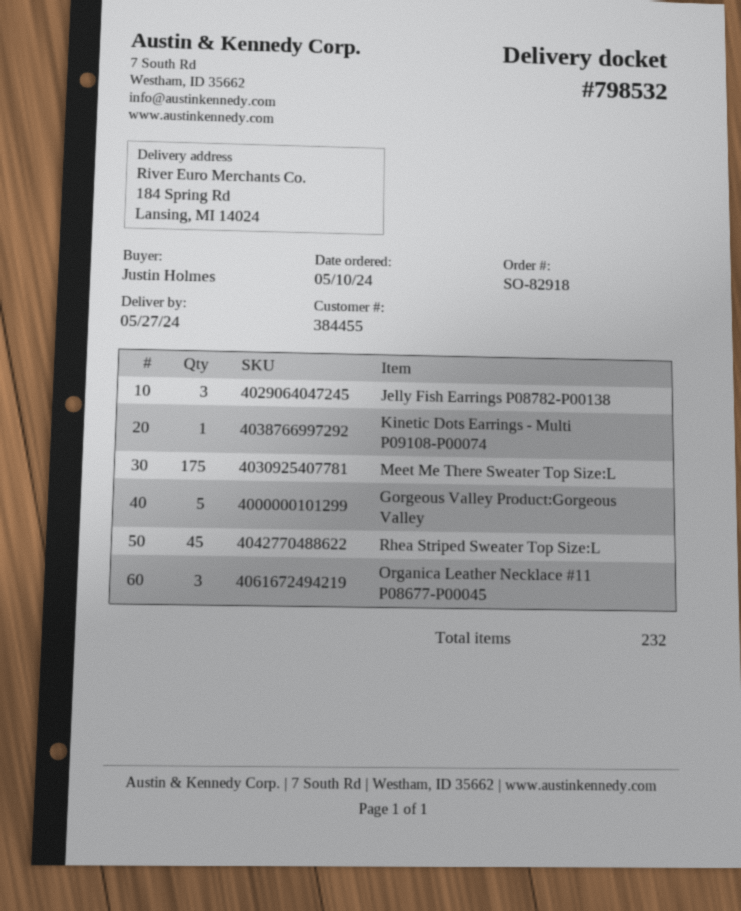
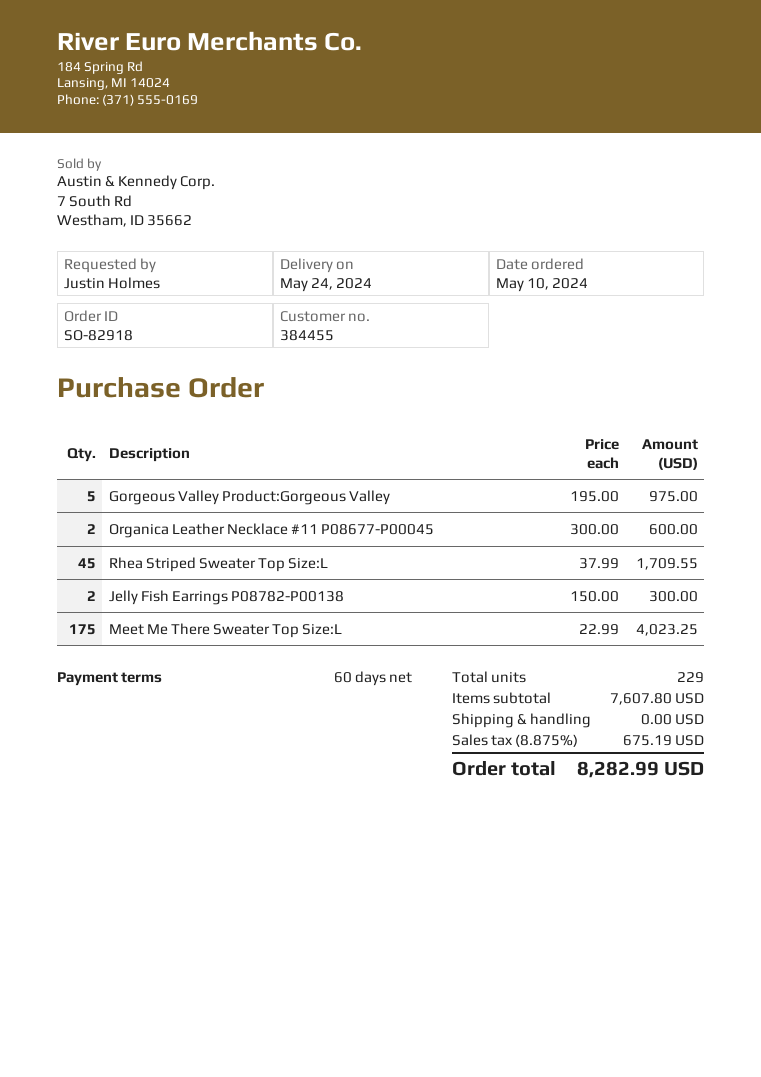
delivery date: 2024-05-27 -> 2024-05-24
Jelly Fish Earrings P08782-P00138: 3 -> 2
Kinetic Dots Earrings - Multi P09108-P00074: 1 -> none
Organica Leather Necklace #11 P08677-P00045: 3 -> 2
total quantity: 232 -> 229

